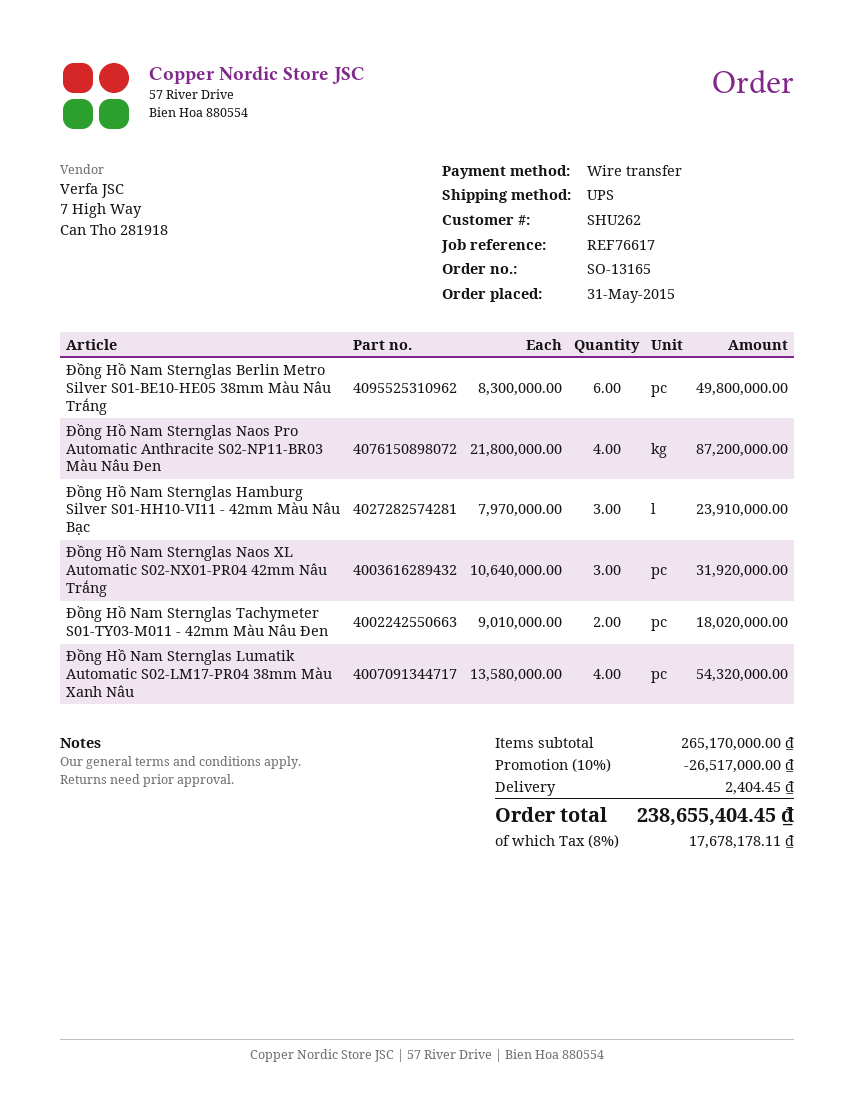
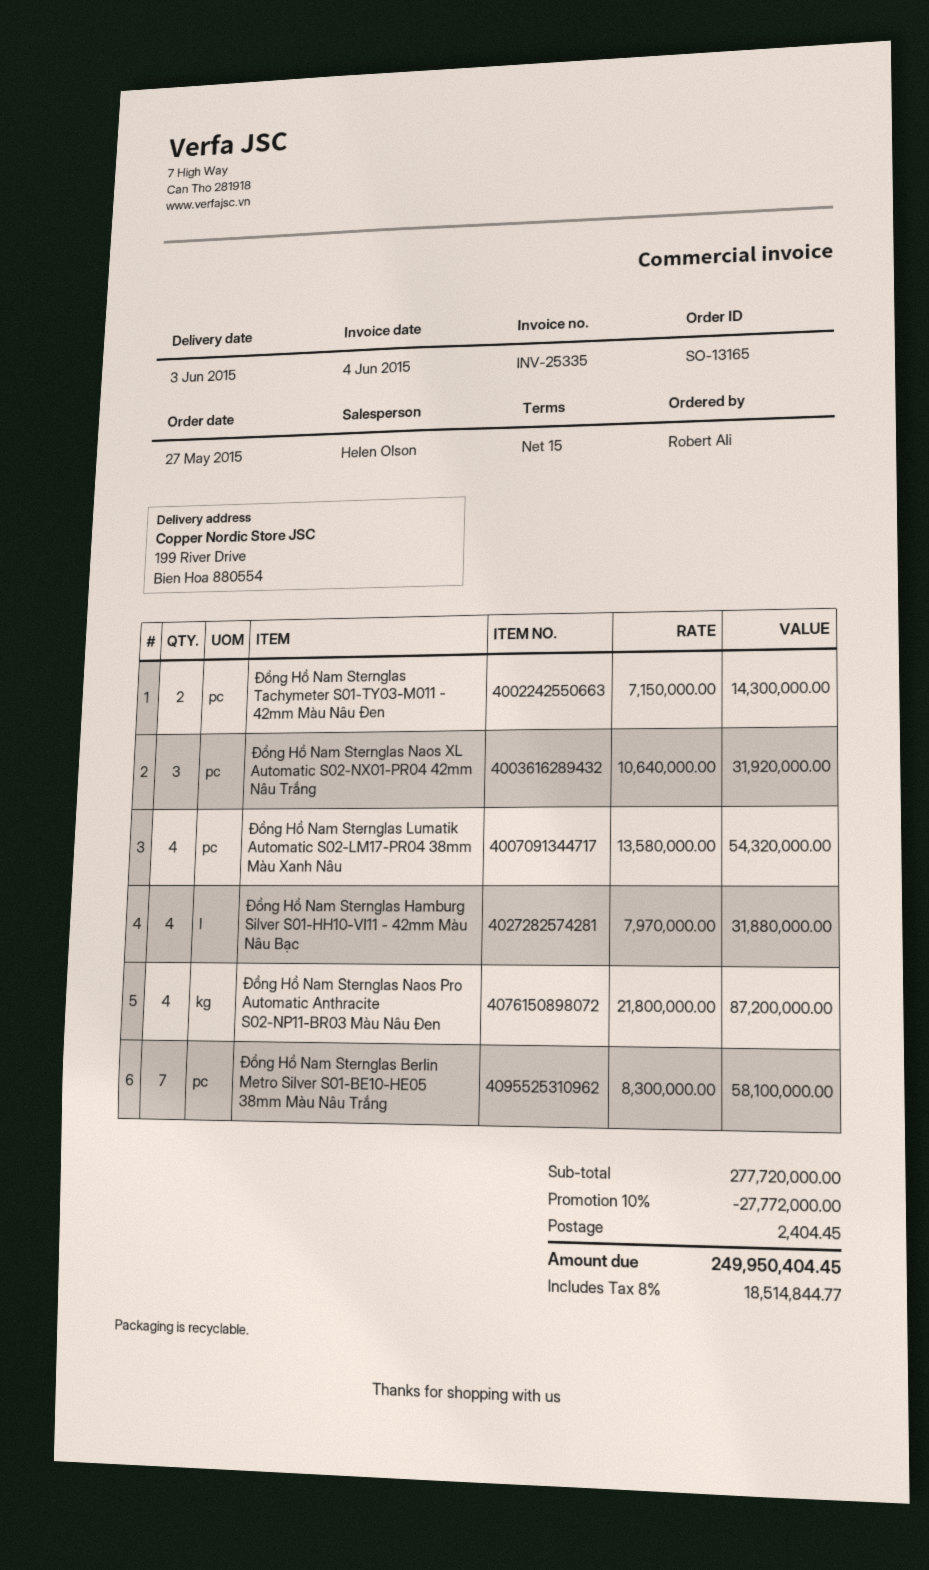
order date: 2015-05-31 -> 2015-05-27
Đồng Hồ Nam Sternglas Berlin Metro Silver S01-BE10-HE05 38mm Màu Nâu Trắng: 6 x 8300000.00 = 49800000.00 -> 7 x 8300000.00 = 58100000.00
Đồng Hồ Nam Sternglas Hamburg Silver S01-HH10-VI11 - 42mm Màu Nâu Bạc: 3 x 7970000.00 = 23910000.00 -> 4 x 7970000.00 = 31880000.00
Đồng Hồ Nam Sternglas Tachymeter S01-TY03-M011 - 42mm Màu Nâu Đen: 2 x 9010000.00 = 18020000.00 -> 2 x 7150000.00 = 14300000.00
subtotal: 265170000.00 -> 277720000.00
discount: 10% = 26517000.00 -> 10% = 27772000.00
tax: 8% = 17678178.11 -> 8% = 18514844.77
total: 238655404.45 -> 249950404.45

